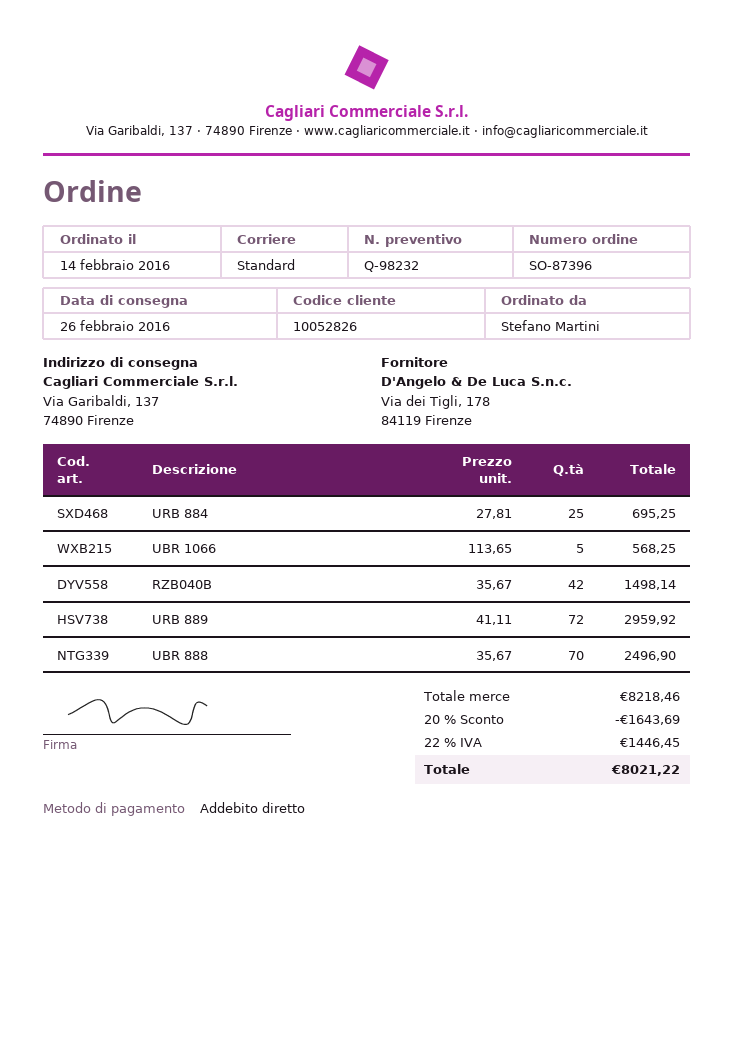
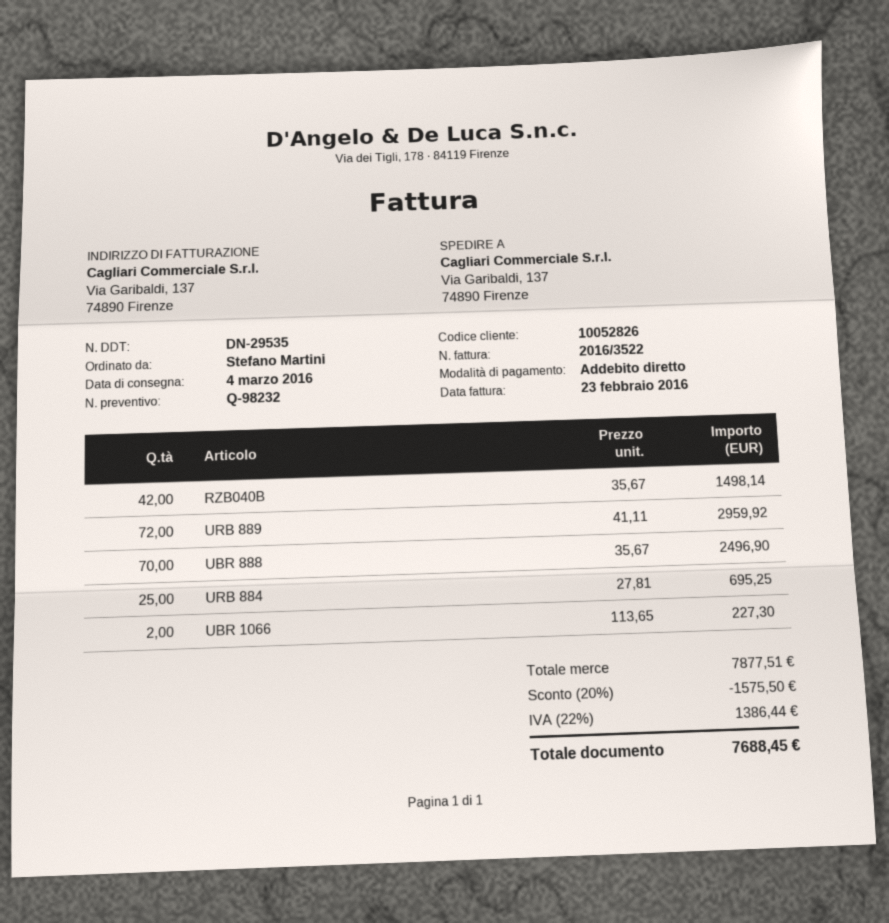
delivery date: 2016-02-26 -> 2016-03-04
UBR 1066: 5 x 113.65 = 568.25 -> 2 x 113.65 = 227.30
subtotal: 8218.46 -> 7877.51
discount: 20% = 1643.69 -> 20% = 1575.50
tax: 22% = 1446.45 -> 22% = 1386.44
total: 8021.22 -> 7688.45

